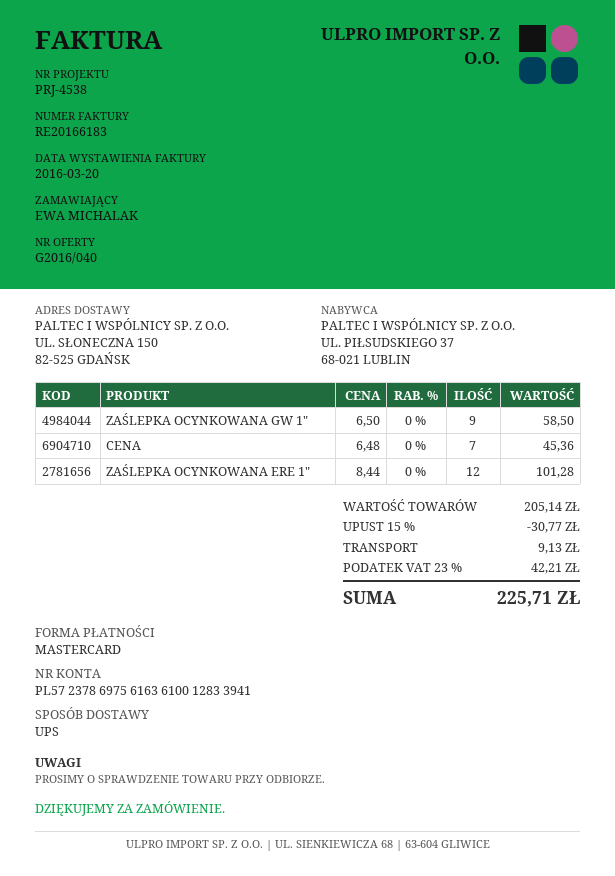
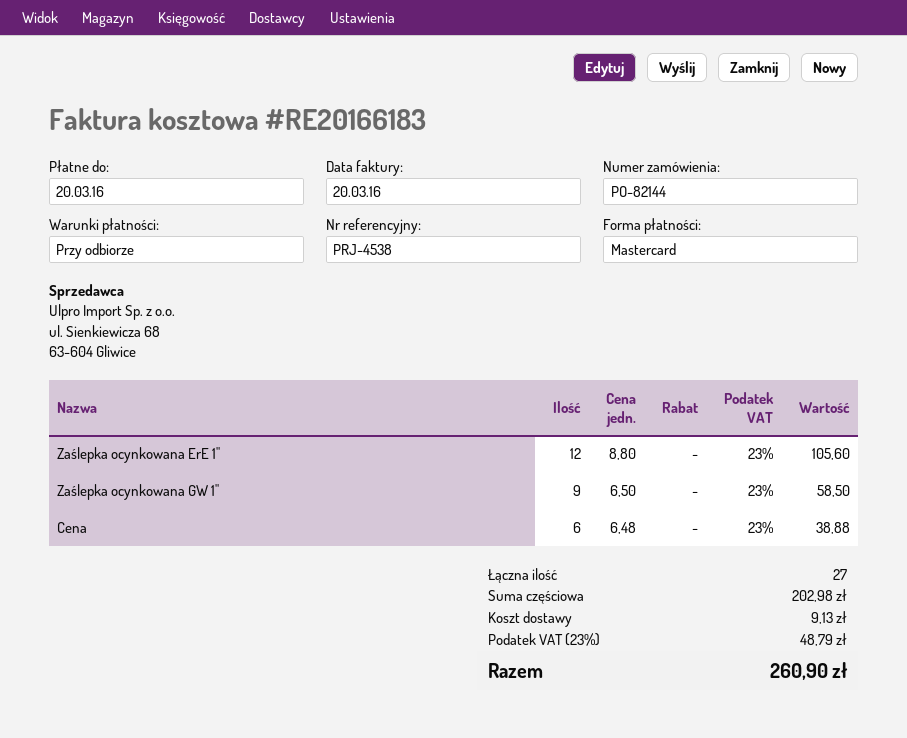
CENA: 7 x 6.48 = 45.36 -> 6 x 6.48 = 38.88
ZAŚLEPKA OCYNKOWANA ERE 1": 12 x 8.44 = 101.28 -> 12 x 8.80 = 105.60
subtotal: 205.14 -> 202.98
discount: 15% = 30.77 -> none
tax: 23% = 42.21 -> 23% = 48.79
total: 225.71 -> 260.90

